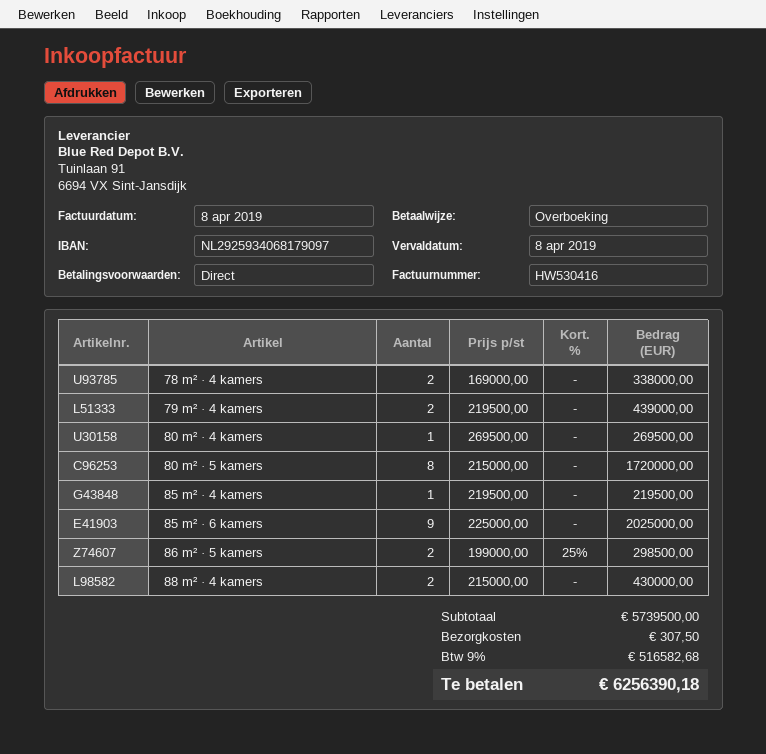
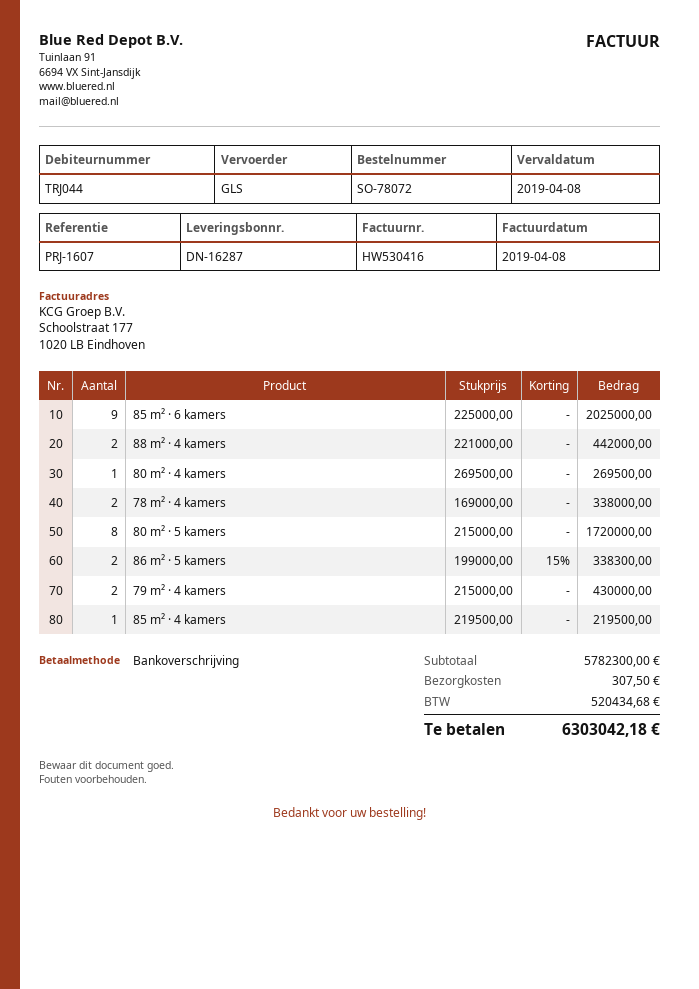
79 m² · 4 kamers: 2 x 219500.00 = 439000.00 -> 2 x 215000.00 = 430000.00
86 m² · 5 kamers: 2 x 199000.00 - 25% = 298500.00 -> 2 x 199000.00 - 15% = 338300.00
88 m² · 4 kamers: 2 x 215000.00 = 430000.00 -> 2 x 221000.00 = 442000.00
subtotal: 5739500.00 -> 5782300.00
tax: 516582.68 -> 520434.68
total: 6256390.18 -> 6303042.18

